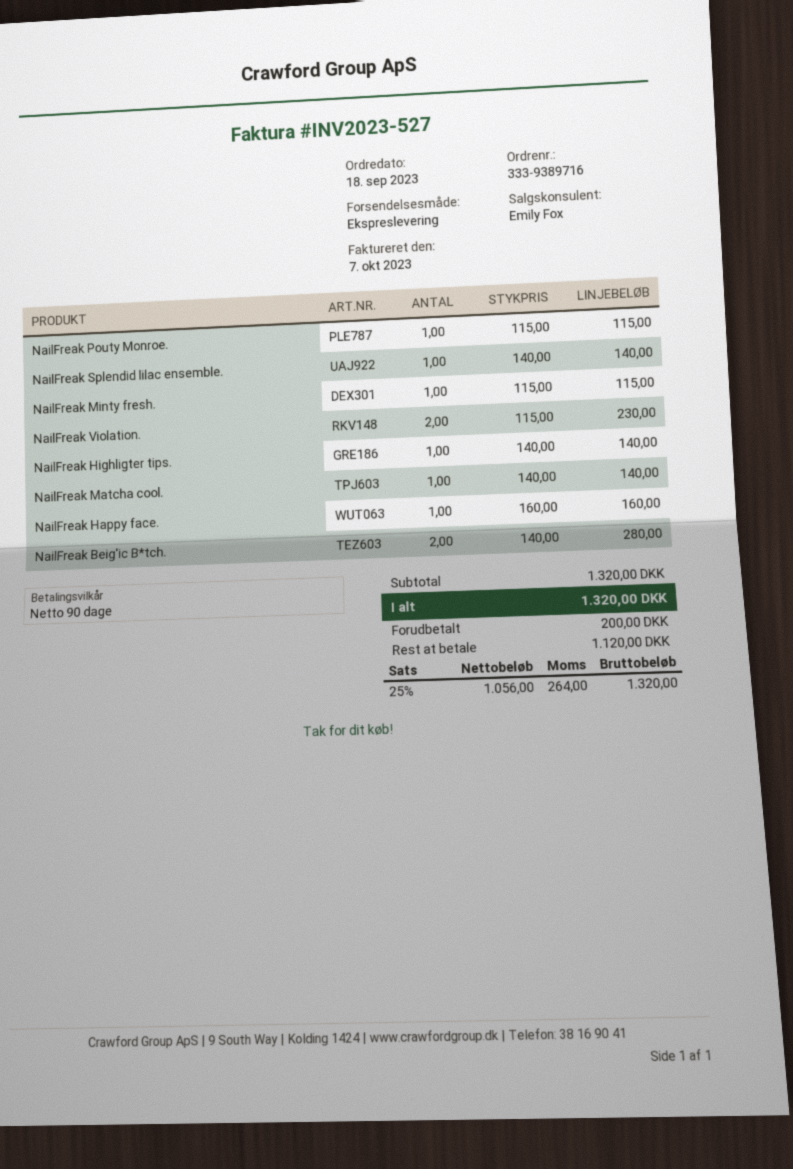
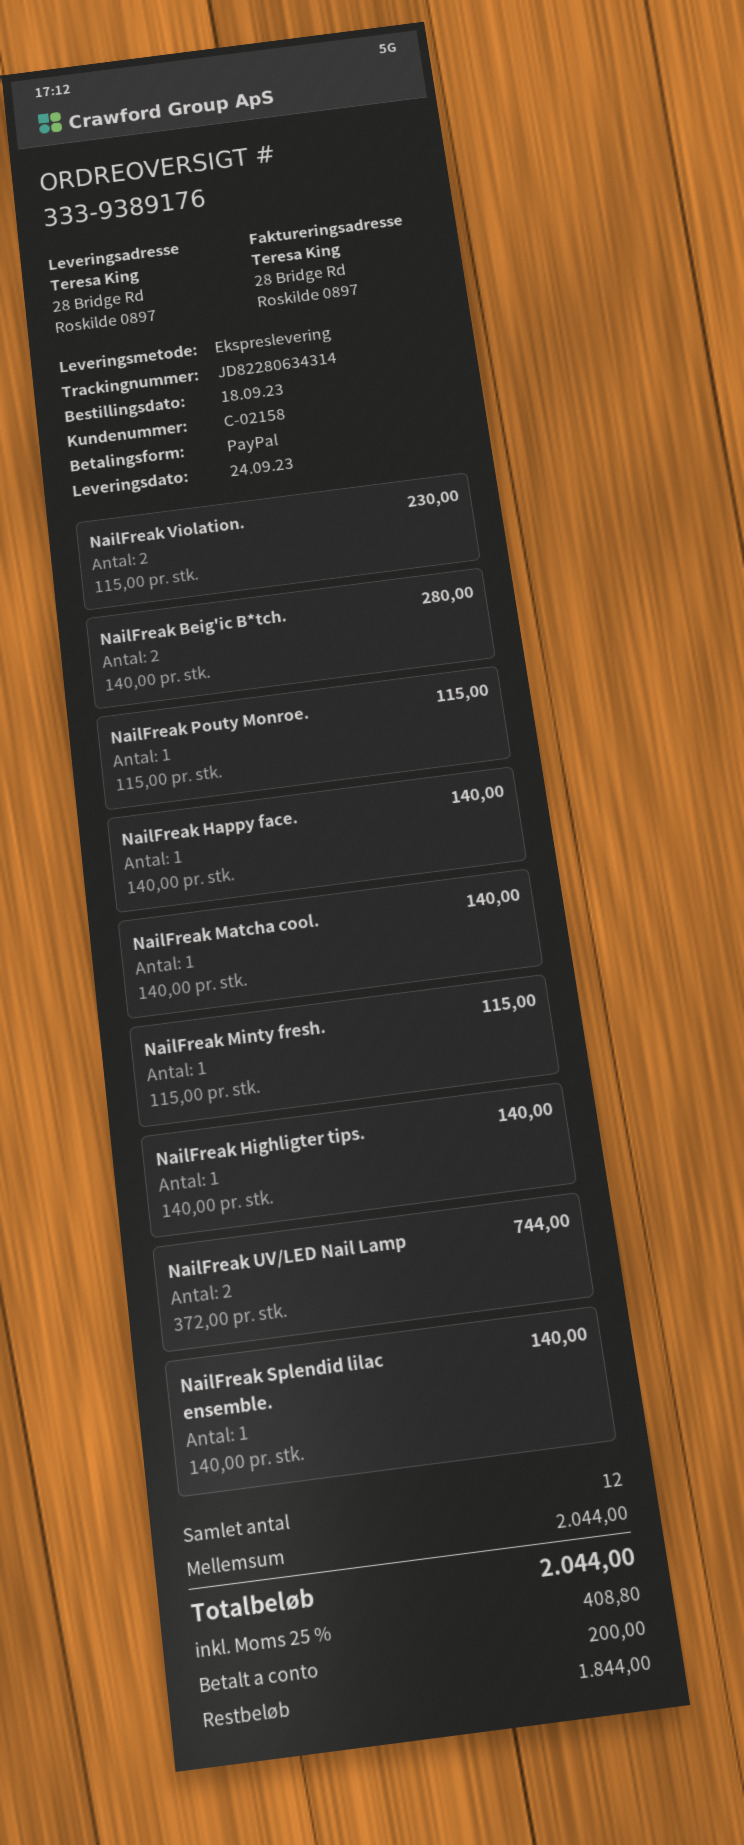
order number: 333-9389716 -> 333-9389176
NailFreak Happy face.: 1 x 160.00 = 160.00 -> 1 x 140.00 = 140.00
NailFreak UV/LED Nail Lamp: none -> 2 x 372.00 = 744.00
subtotal: 1320.00 -> 2044.00
tax: 25% = 264.00 -> 25% = 408.80
total: 1320.00 -> 2044.00
balance: 1120.00 -> 1844.00

